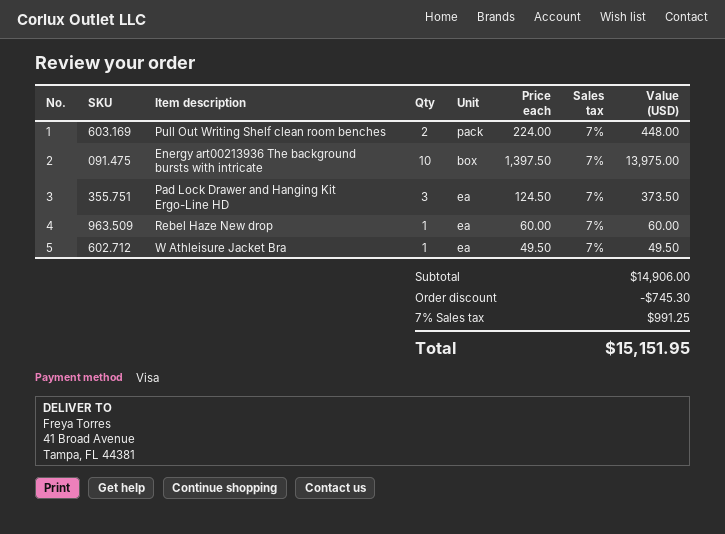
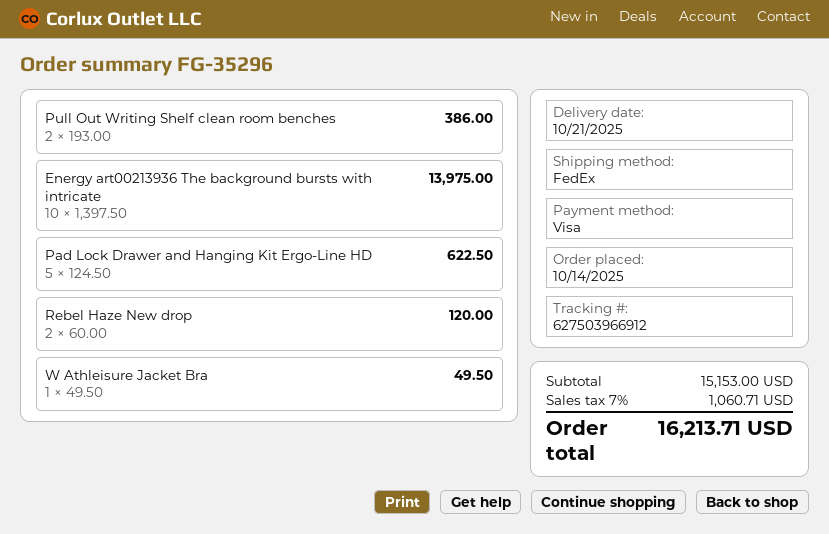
Pull Out Writing Shelf clean room benches: 2 x 224.00 = 448.00 -> 2 x 193.00 = 386.00
Pad Lock Drawer and Hanging Kit Ergo-Line HD: 3 x 124.50 = 373.50 -> 5 x 124.50 = 622.50
Rebel Haze New drop: 1 x 60.00 = 60.00 -> 2 x 60.00 = 120.00
subtotal: 14906.00 -> 15153.00
discount: 745.30 -> none
tax: 7% = 991.25 -> 7% = 1060.71
total: 15151.95 -> 16213.71

